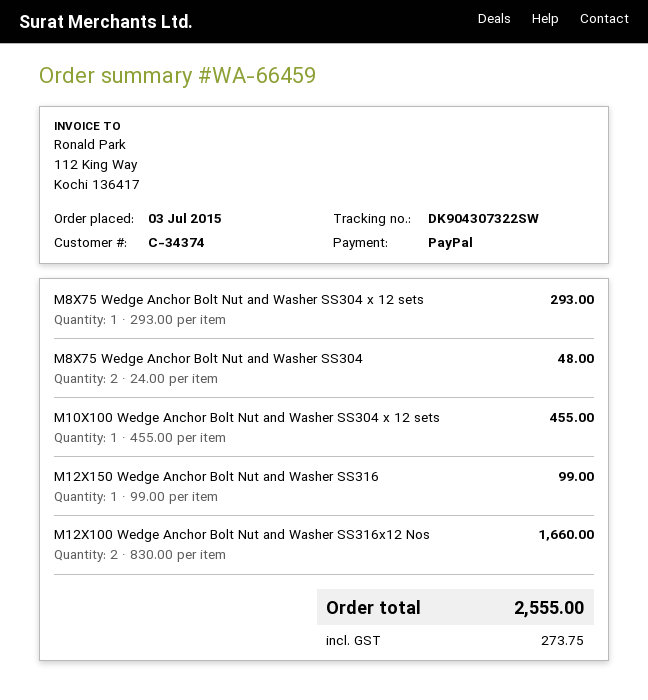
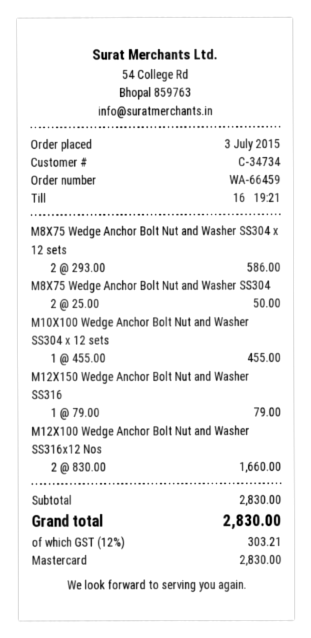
customer number: C-34374 -> C-34734
payment method: PayPal -> Mastercard
M8X75 Wedge Anchor Bolt Nut and Washer SS304 x 12 sets: 1 x 293.00 = 293.00 -> 2 x 293.00 = 586.00
M8X75 Wedge Anchor Bolt Nut and Washer SS304: 2 x 24.00 = 48.00 -> 2 x 25.00 = 50.00
M12X150 Wedge Anchor Bolt Nut and Washer SS316: 1 x 99.00 = 99.00 -> 1 x 79.00 = 79.00
tax: 273.75 -> 303.21
total: 2555.00 -> 2830.00

